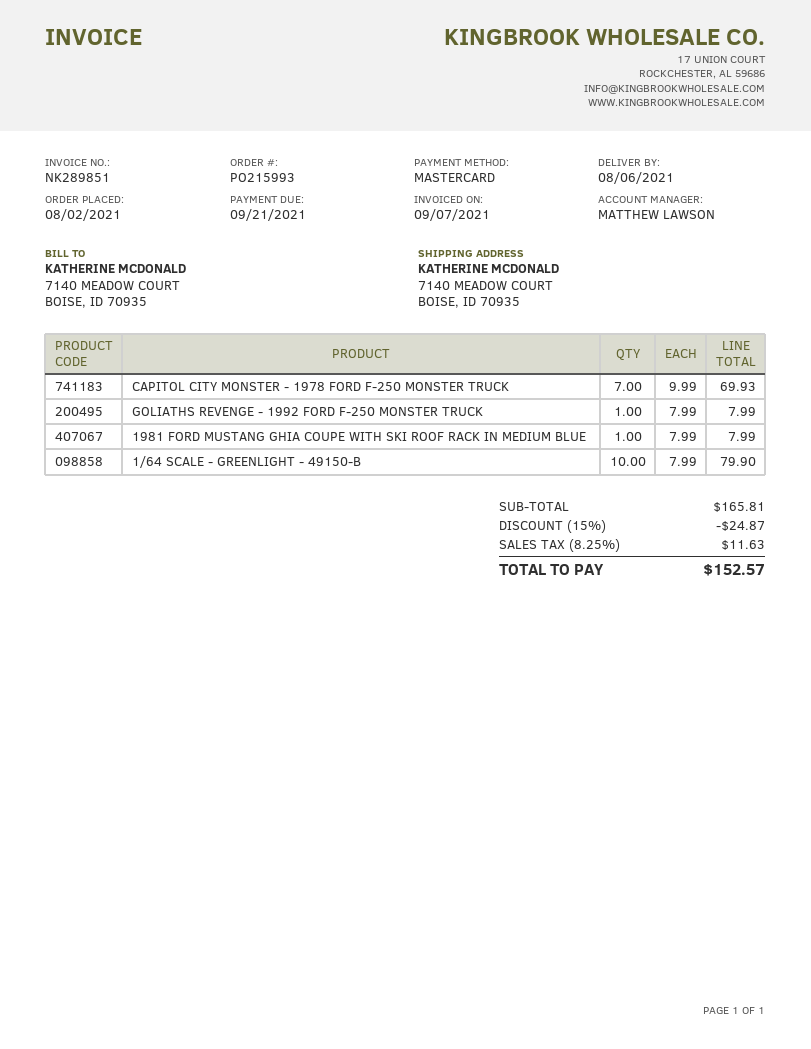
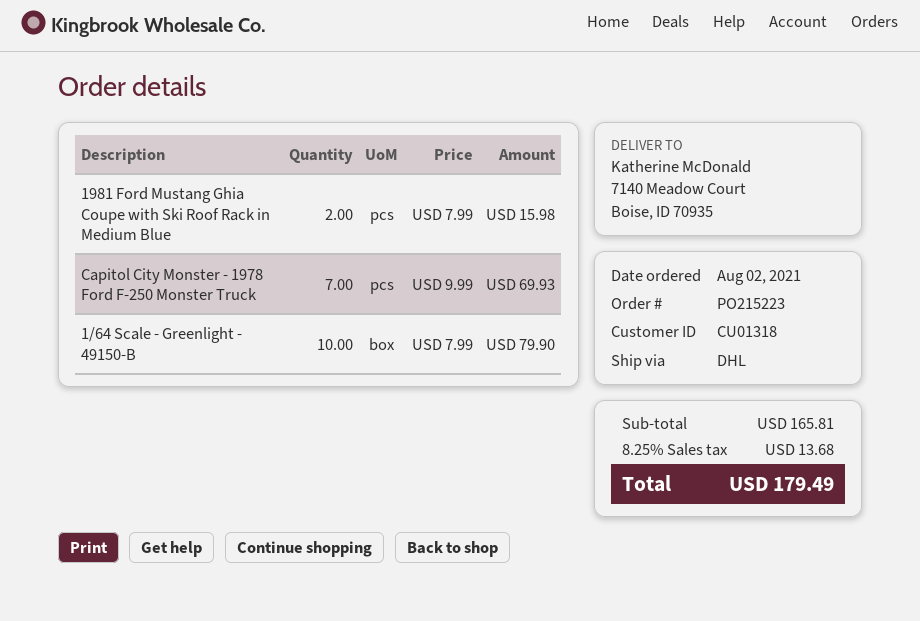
order number: PO215993 -> PO215223
GOLIATHS REVENGE - 1992 FORD F-250 MONSTER TRUCK: 1 x 7.99 = 7.99 -> none
1981 FORD MUSTANG GHIA COUPE WITH SKI ROOF RACK IN MEDIUM BLUE: 1 x 7.99 = 7.99 -> 2 x 7.99 = 15.98
discount: 15% = 24.87 -> none
tax: 8.25% = 11.63 -> 8.25% = 13.68
total: 152.57 -> 179.49

